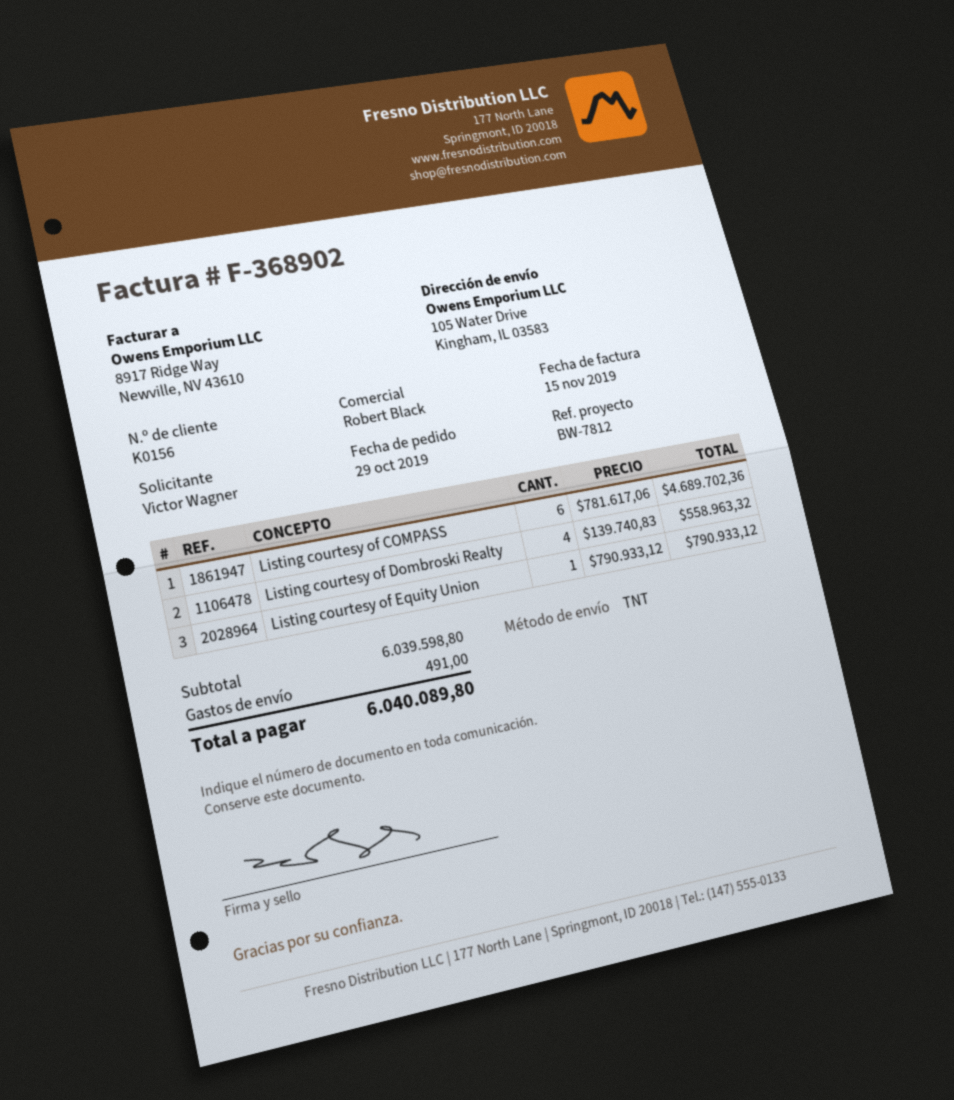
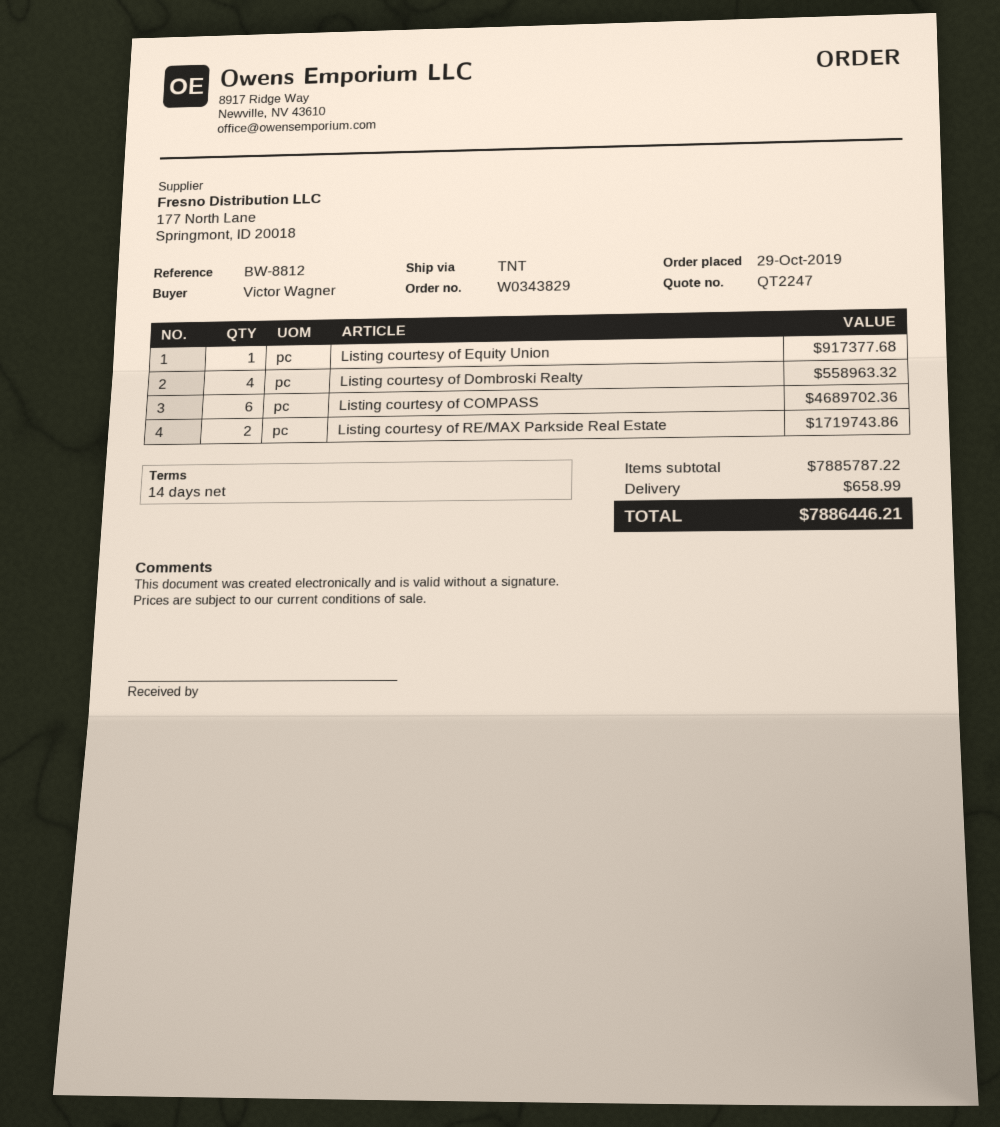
reference: BW-7812 -> BW-8812
Listing courtesy of Equity Union: 1 for 790933.12 -> 1 for 917377.68
Listing courtesy of RE/MAX Parkside Real Estate: none -> 2 for 1719743.86
subtotal: 6039598.80 -> 7885787.22
shipping: 491.00 -> 658.99
total: 6040089.80 -> 7886446.21

